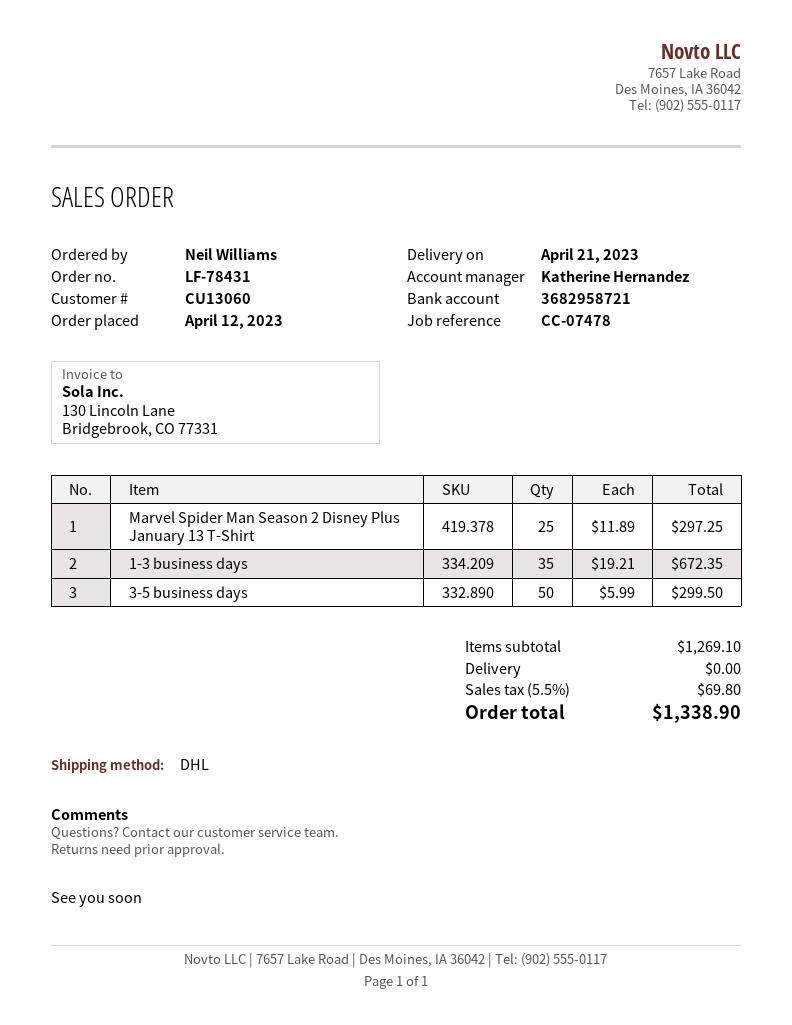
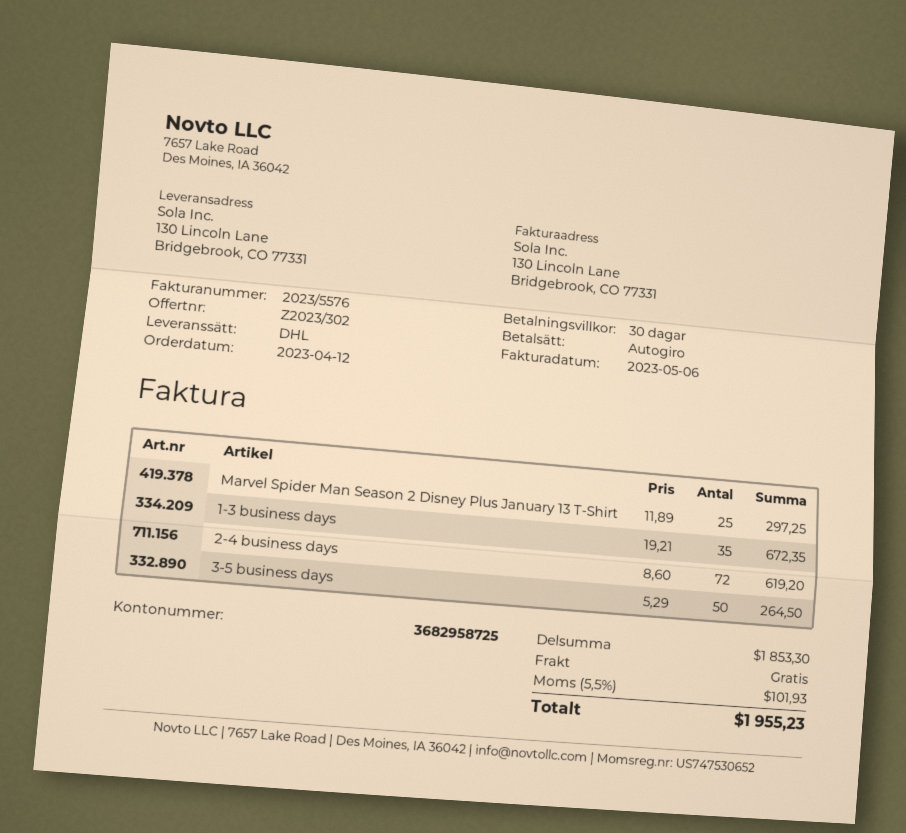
bank account: 3682958721 -> 3682958725
3-5 business days: 50 x 5.99 = 299.50 -> 50 x 5.29 = 264.50
2-4 business days: none -> 72 x 8.60 = 619.20
subtotal: 1269.10 -> 1853.30
tax: 5.5% = 69.80 -> 5.5% = 101.93
total: 1338.90 -> 1955.23

